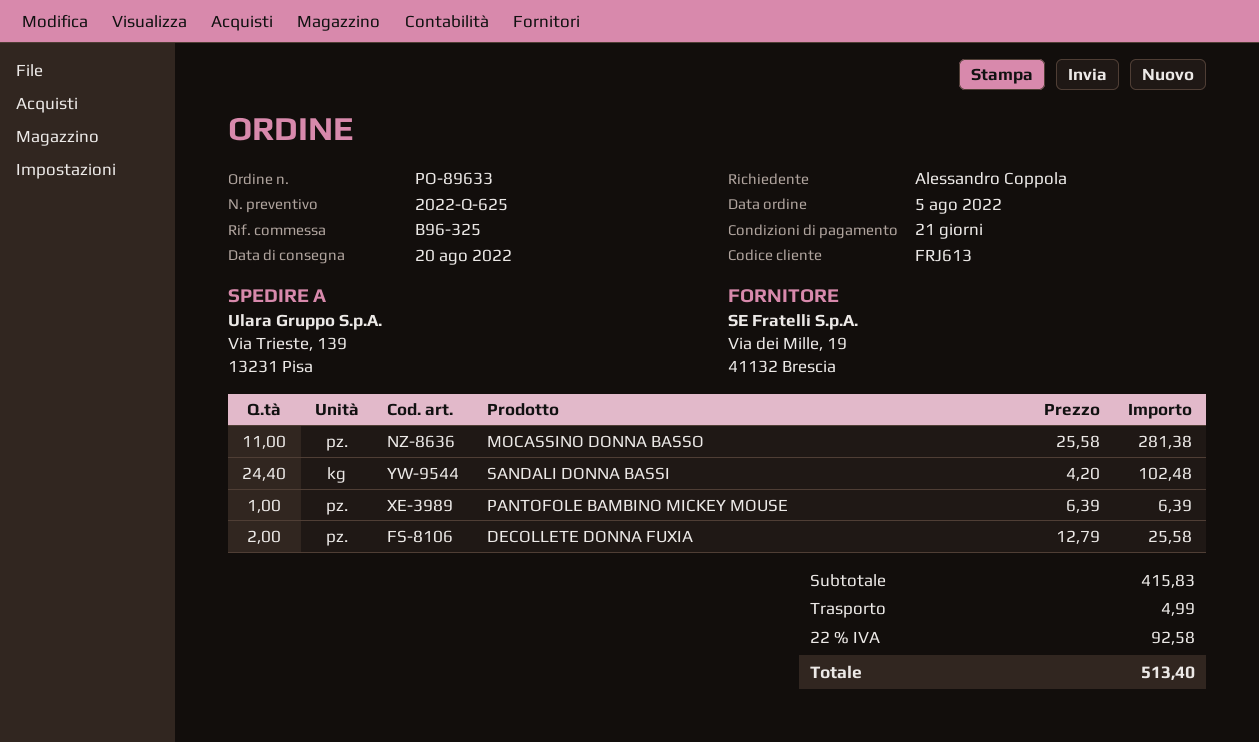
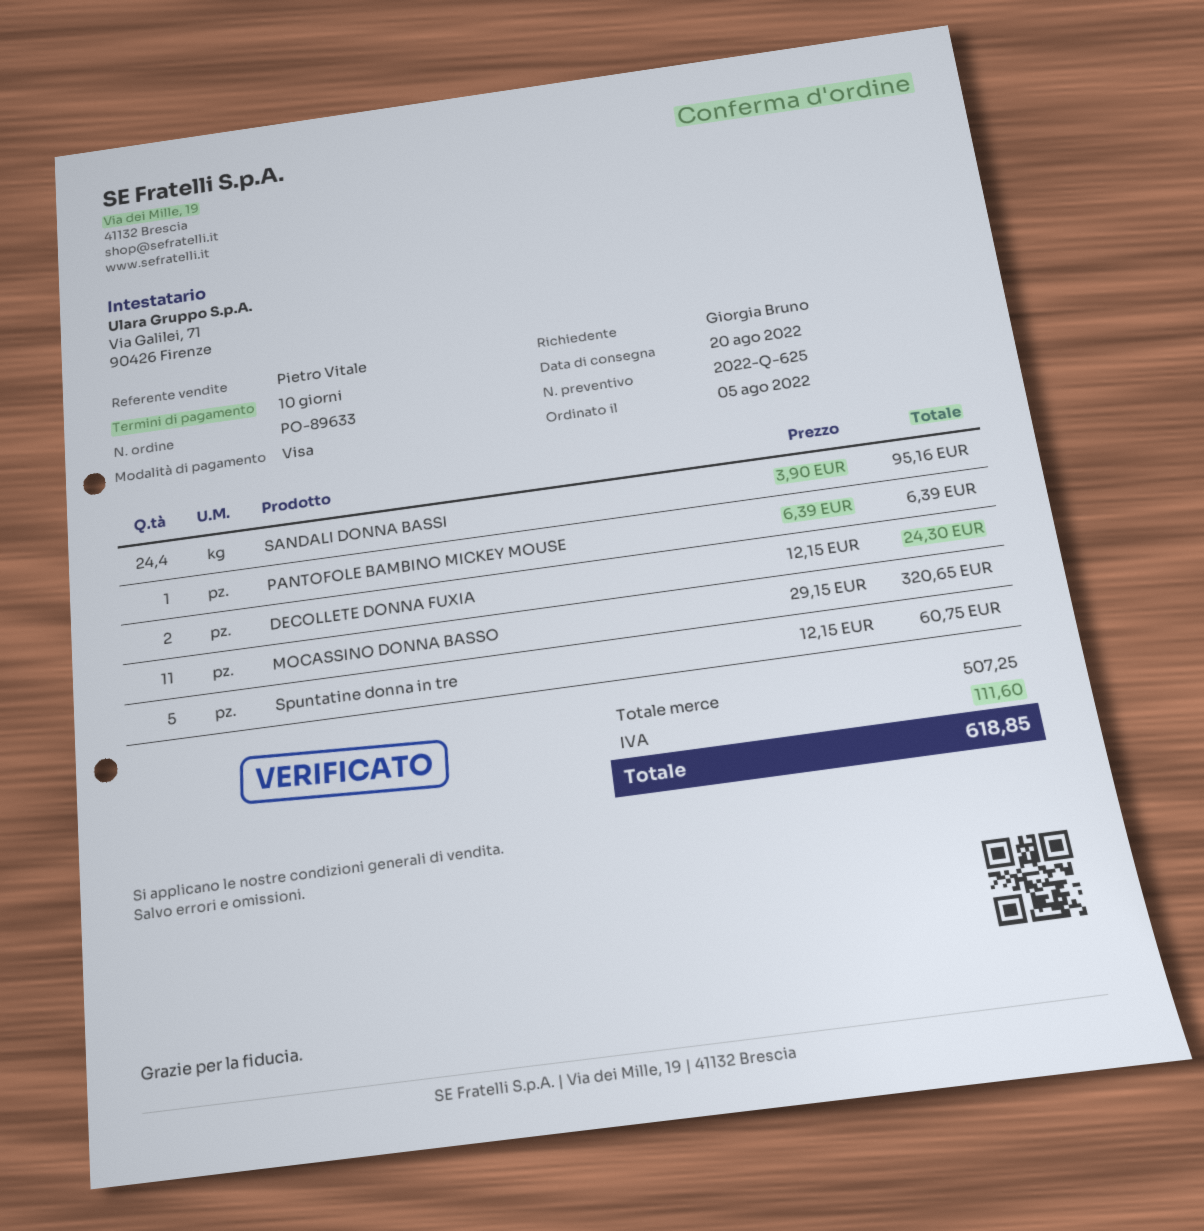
payment terms: 21 days -> 10 days
ordered by: Alessandro Coppola -> Giorgia Bruno
MOCASSINO DONNA BASSO: 11 x 25.58 = 281.38 -> 11 x 29.15 = 320.65
SANDALI DONNA BASSI: 24.4 x 4.20 = 102.48 -> 24.4 x 3.90 = 95.16
DECOLLETE DONNA FUXIA: 2 x 12.79 = 25.58 -> 2 x 12.15 = 24.30
Spuntatine donna in tre: none -> 5 x 12.15 = 60.75
subtotal: 415.83 -> 507.25
shipping: 4.99 -> none
tax: 92.58 -> 111.60
total: 513.40 -> 618.85

